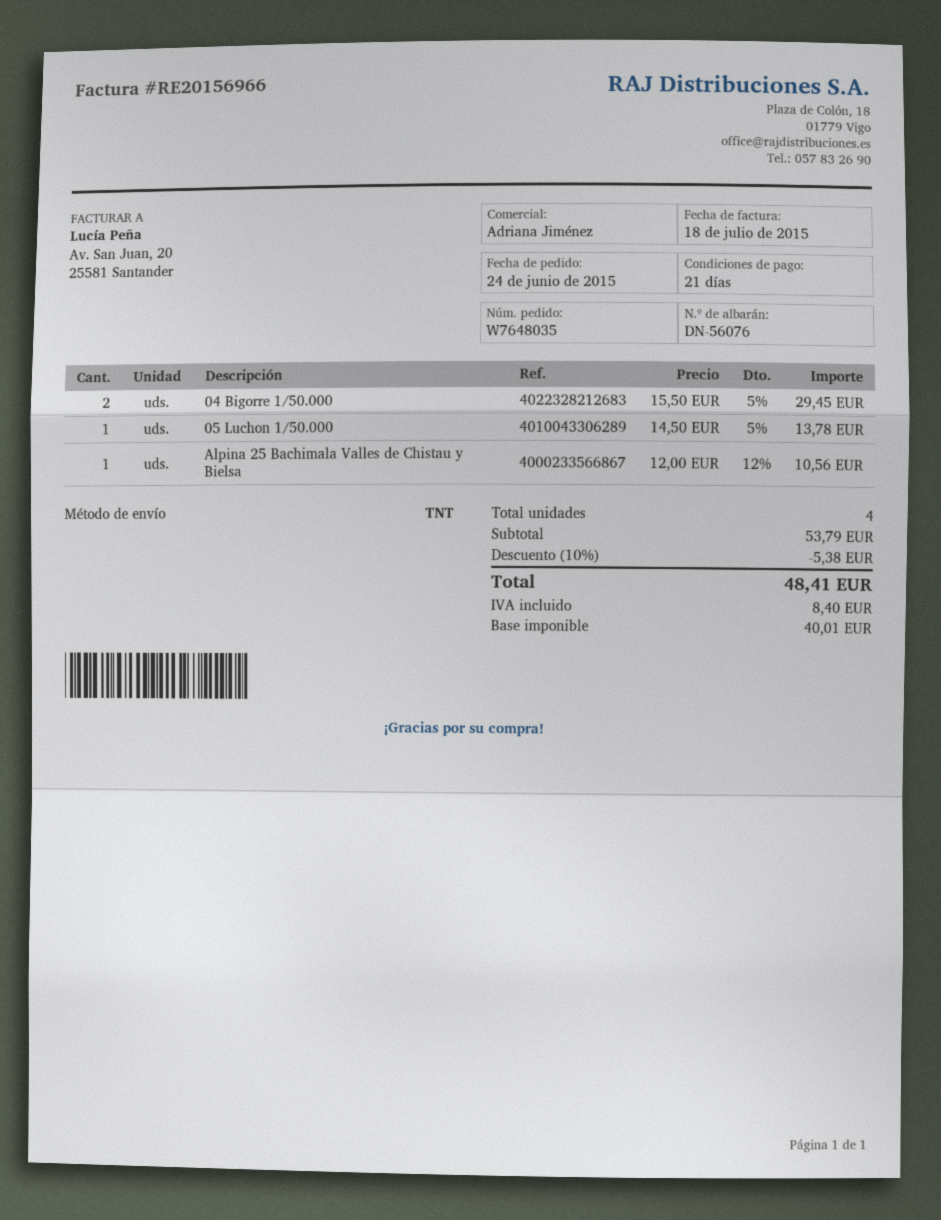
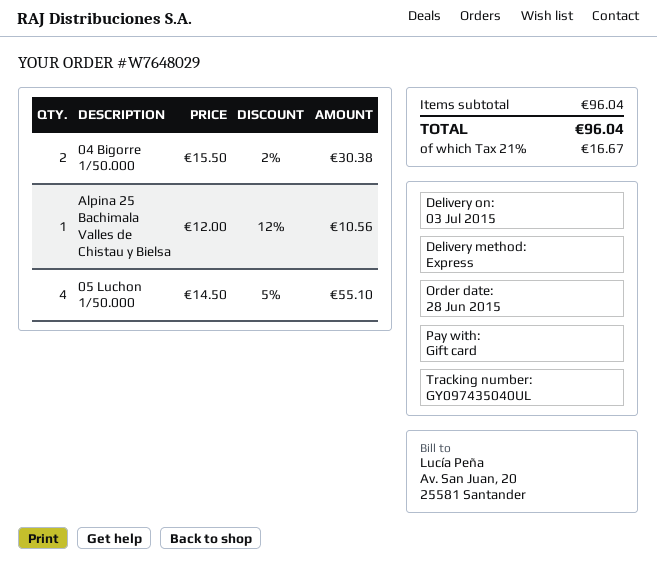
order number: W7648035 -> W7648029
order date: 2015-06-24 -> 2015-06-28
shipping method: TNT -> express
04 Bigorre 1/50.000: 2 x 15.50 - 5% = 29.45 -> 2 x 15.50 - 2% = 30.38
05 Luchon 1/50.000: 1 x 14.50 - 5% = 13.78 -> 4 x 14.50 - 5% = 55.10
subtotal: 53.79 -> 96.04
discount: 10% = 5.38 -> none
tax: 8.40 -> 16.67
total: 48.41 -> 96.04

